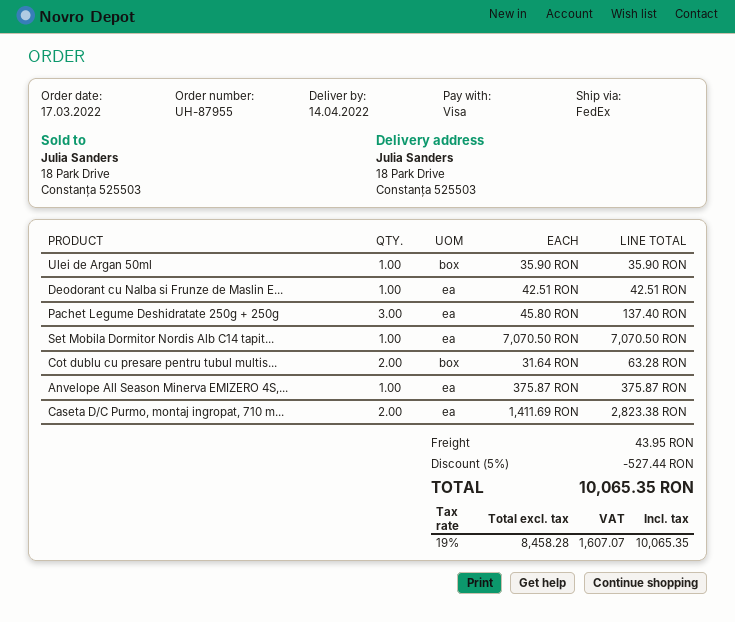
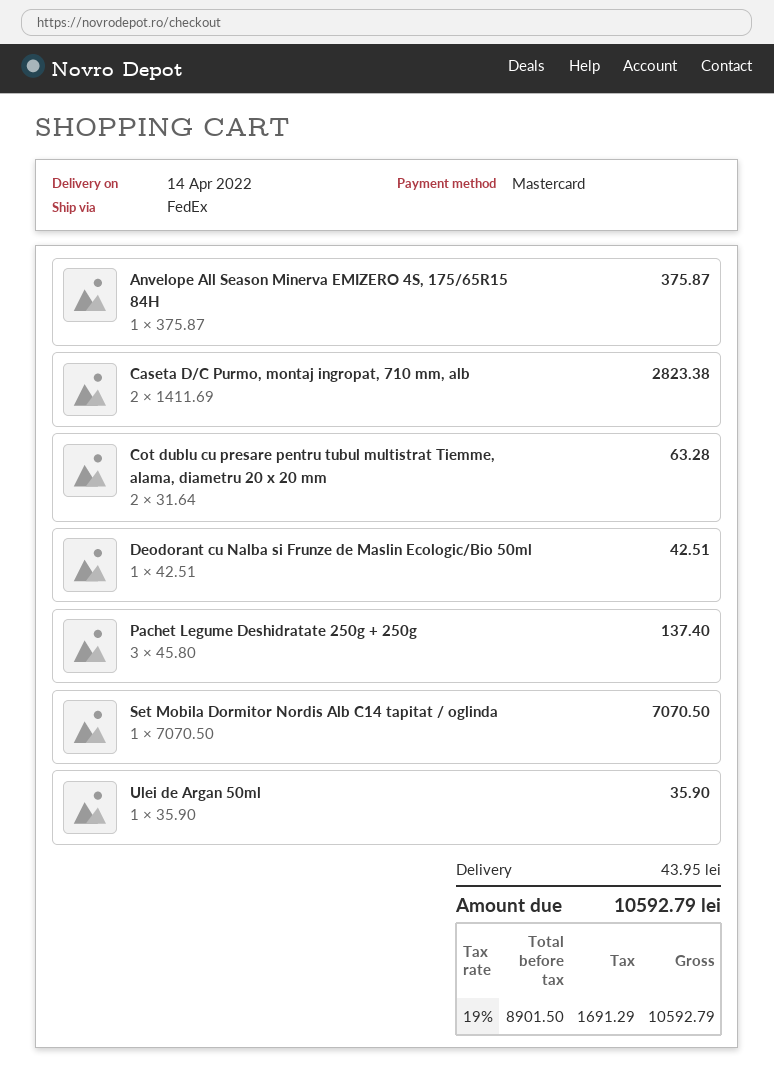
payment method: Visa -> Mastercard
discount: 5% = 527.44 -> none
net: 8458.28 -> 8901.50
tax: 19% = 1607.07 -> 19% = 1691.29
total: 10065.35 -> 10592.79

